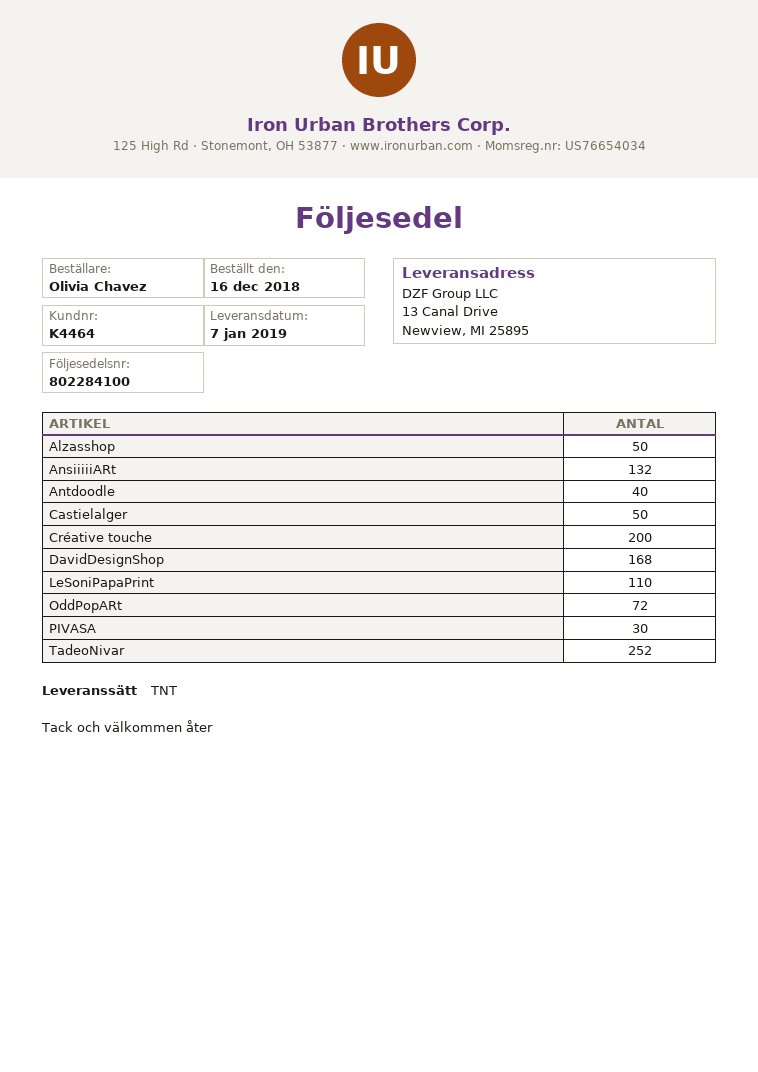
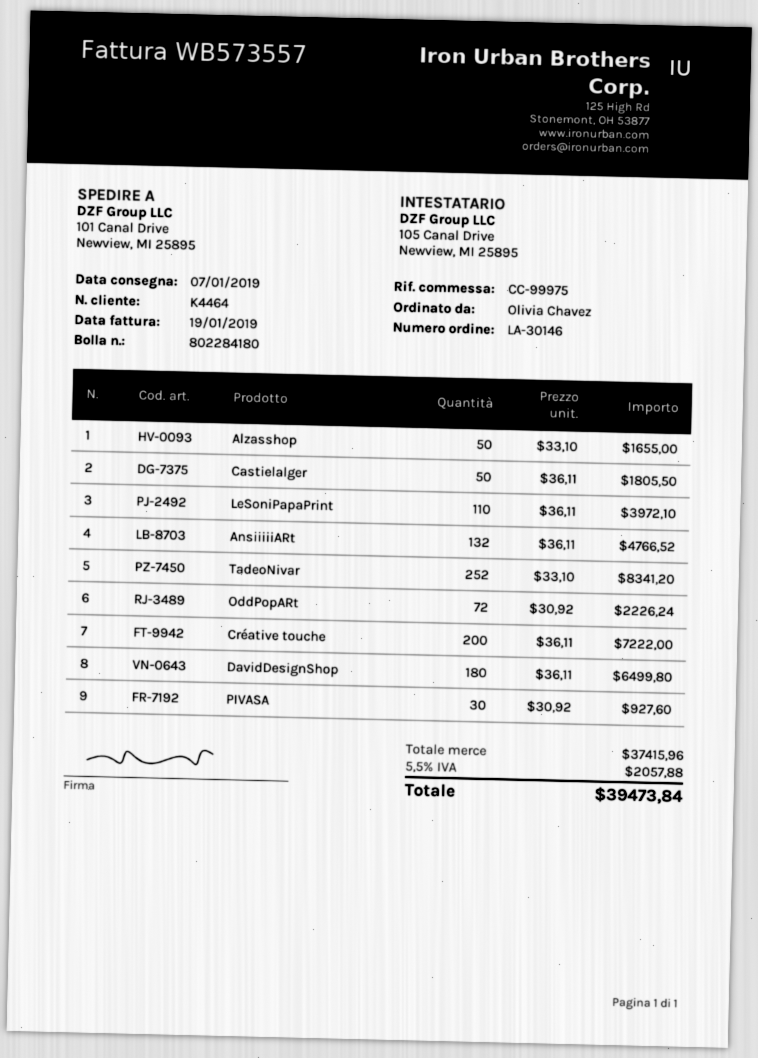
delivery note number: 802284100 -> 802284180
ship to: 13 Canal Drive, Newview, MI 25895 -> 101 Canal Drive, Newview, MI 25895
Antdoodle: 40 -> none
DavidDesignShop: 168 -> 180

